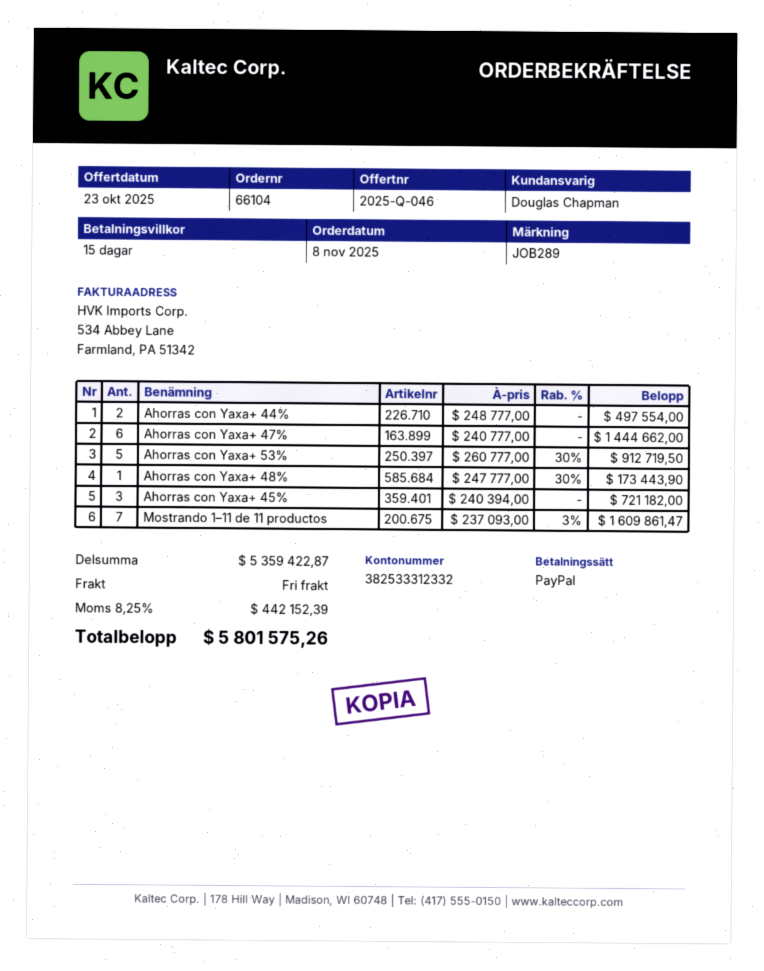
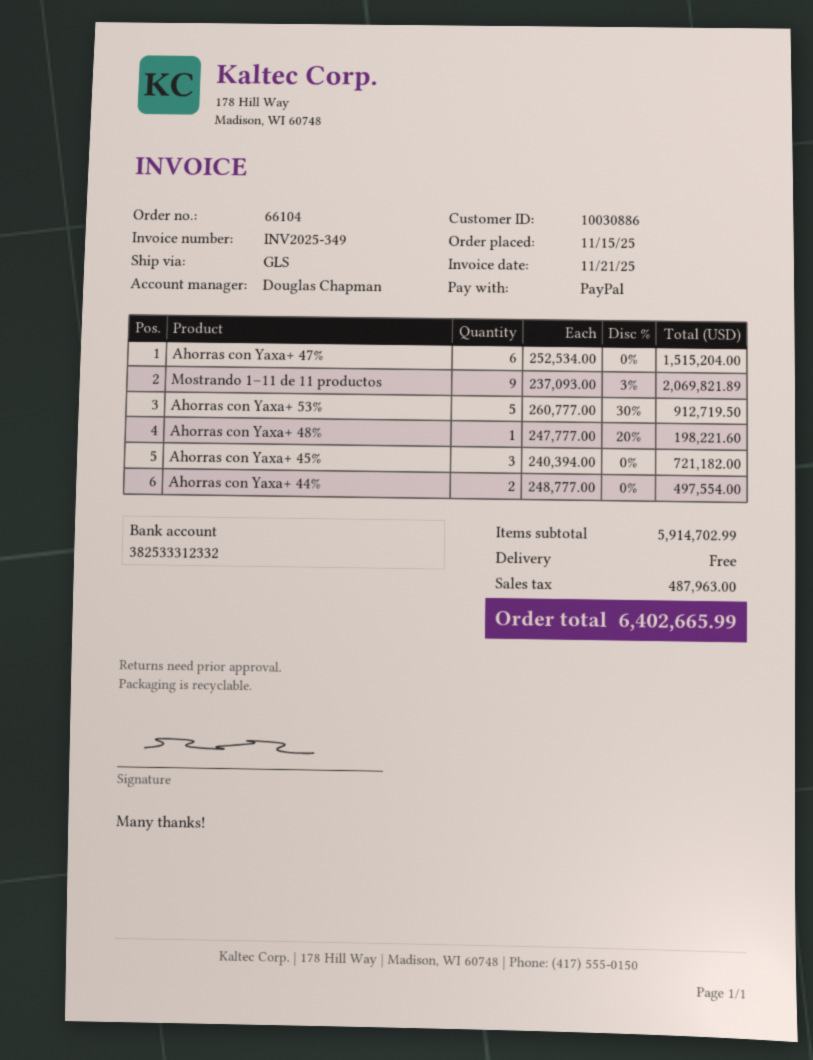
order date: 2025-11-08 -> 2025-11-15
Ahorras con Yaxa+ 47%: 6 x 240777.00 = 1444662.00 -> 6 x 252534.00 = 1515204.00
Ahorras con Yaxa+ 48%: 1 x 247777.00 - 30% = 173443.90 -> 1 x 247777.00 - 20% = 198221.60
Mostrando 1–11 de 11 productos: 7 x 237093.00 - 3% = 1609861.47 -> 9 x 237093.00 - 3% = 2069821.89
subtotal: 5359422.87 -> 5914702.99
tax: 442152.39 -> 487963.00
total: 5801575.26 -> 6402665.99

